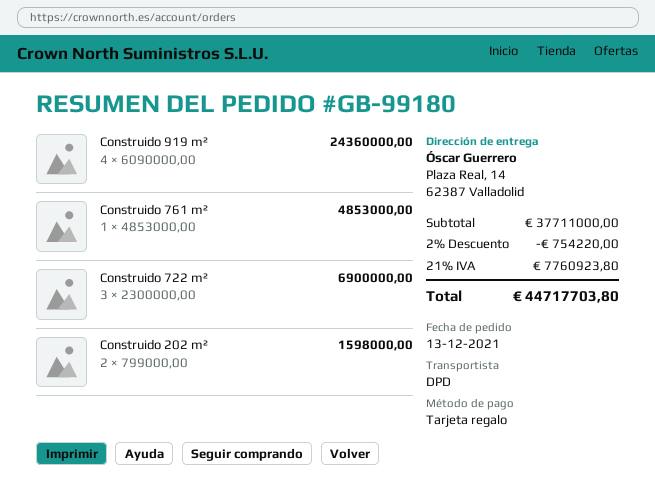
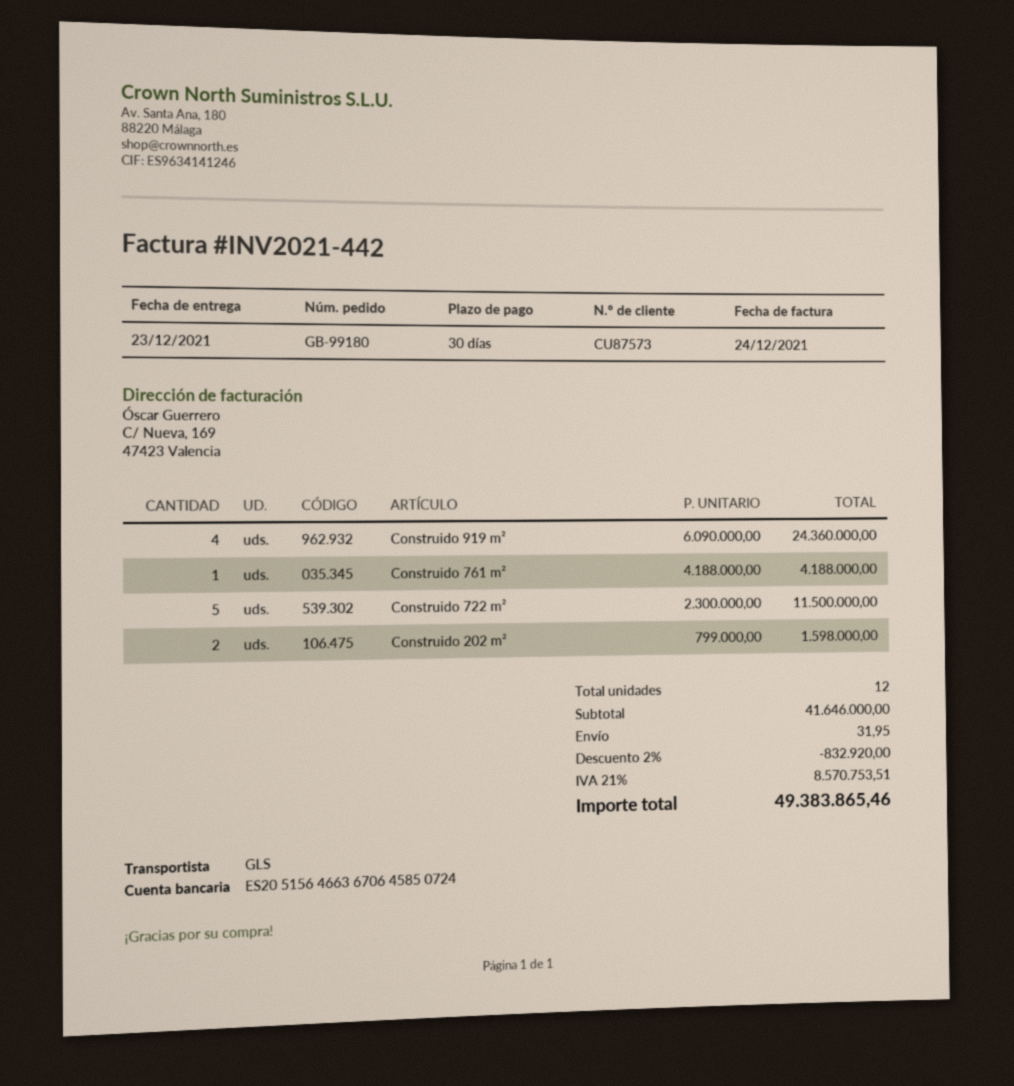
shipping method: DPD -> GLS
Construido 761 m²: 1 x 4853000.00 = 4853000.00 -> 1 x 4188000.00 = 4188000.00
Construido 722 m²: 3 x 2300000.00 = 6900000.00 -> 5 x 2300000.00 = 11500000.00
subtotal: 37711000.00 -> 41646000.00
discount: 2% = 754220.00 -> 2% = 832920.00
shipping: none -> 31.95
tax: 21% = 7760923.80 -> 21% = 8570753.51
total: 44717703.80 -> 49383865.46

